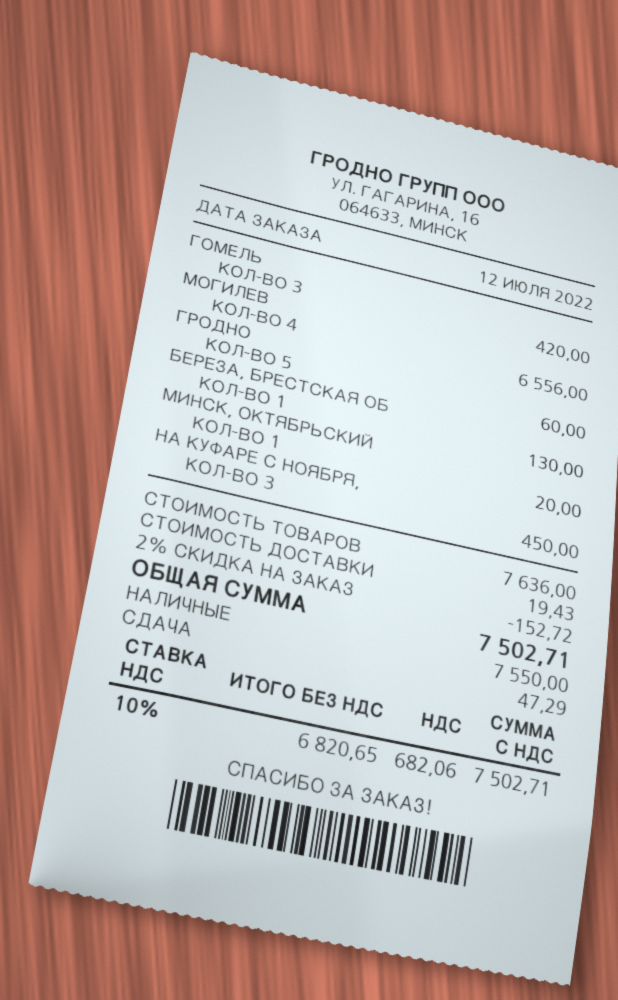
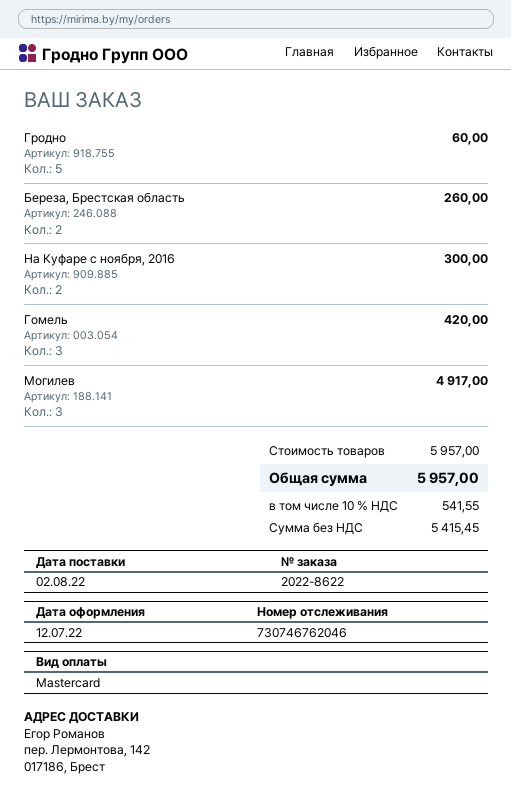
payment method: cash -> Mastercard
МОГИЛЕВ: 4 for 6556.00 -> 3 for 4917.00
БЕРЕЗА, БРЕСТСКАЯ ОБ: 1 for 130.00 -> 2 for 260.00
МИНСК, ОКТЯБРЬСКИЙ: 1 for 20.00 -> none
НА КУФАРЕ С НОЯБРЯ,: 3 for 450.00 -> 2 for 300.00
subtotal: 7636.00 -> 5957.00
discount: 2% = 152.72 -> none
shipping: 19.43 -> none
net: 6820.65 -> 5415.45
tax: 10% = 682.06 -> 10% = 541.55
total: 7502.71 -> 5957.00

